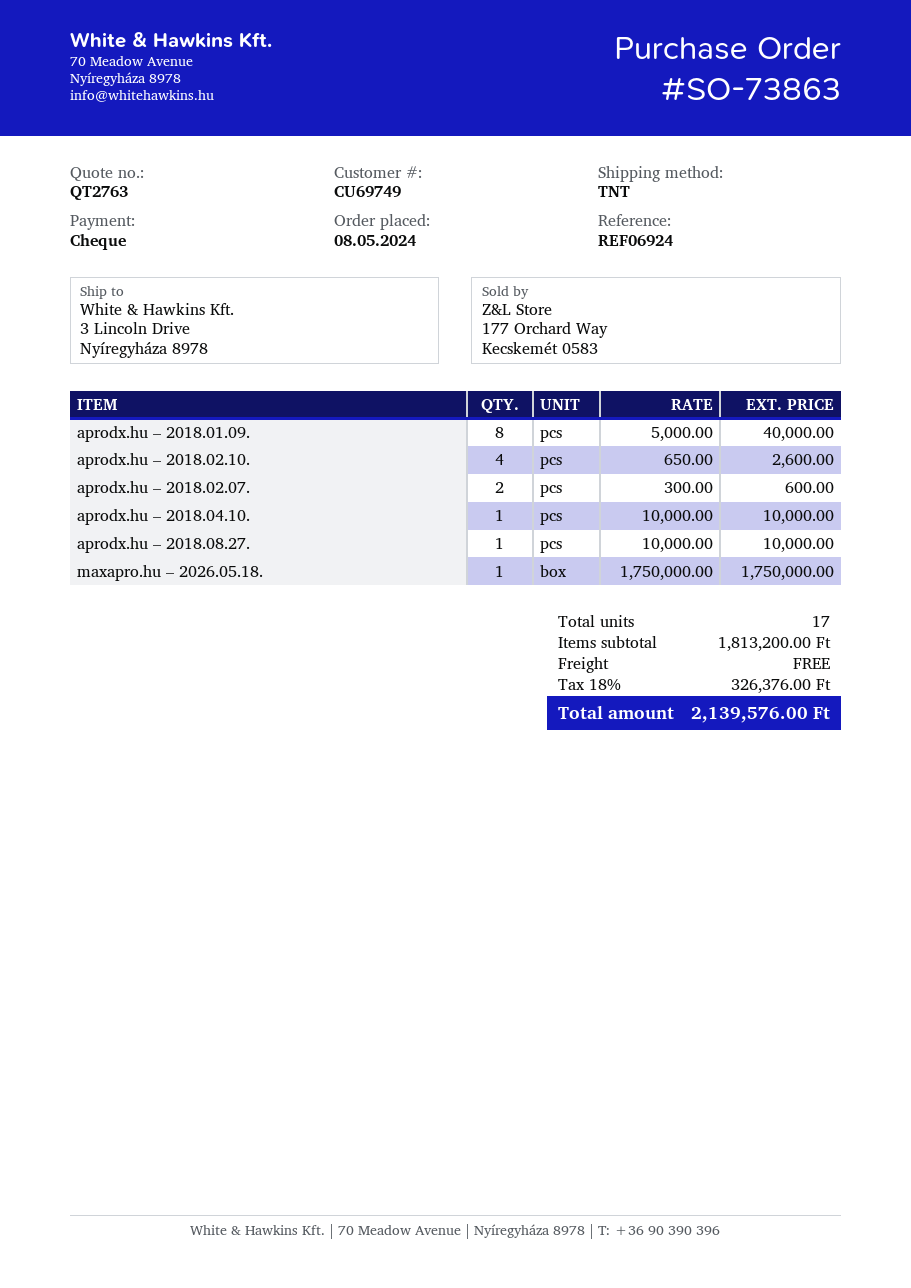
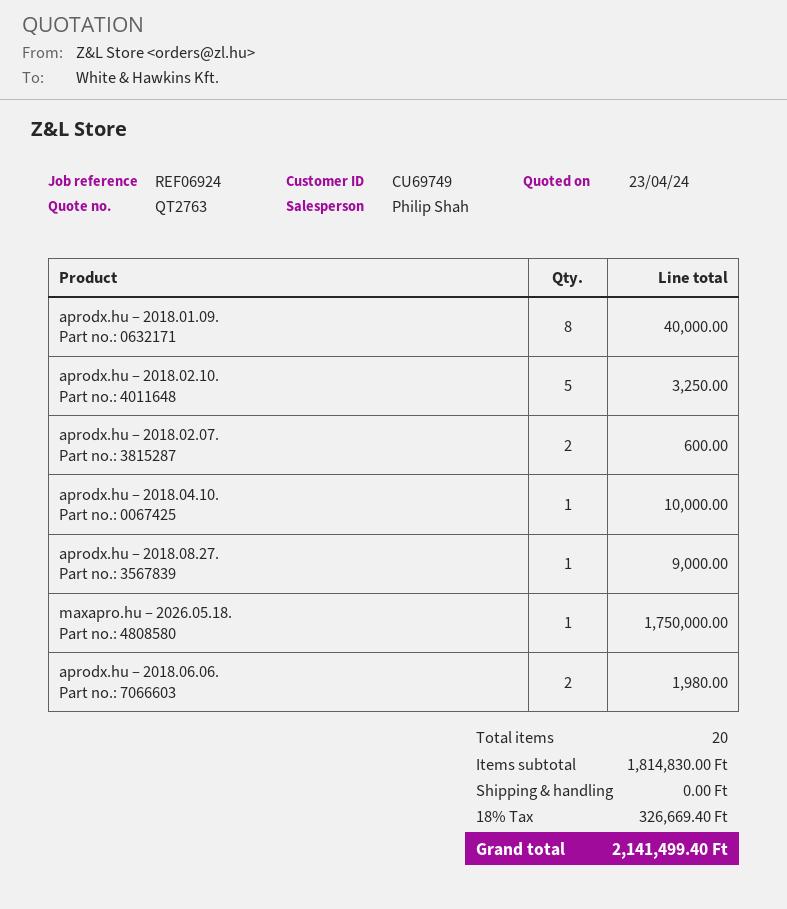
aprodx.hu – 2018.02.10.: 4 for 2600.00 -> 5 for 3250.00
aprodx.hu – 2018.08.27.: 1 for 10000.00 -> 1 for 9000.00
aprodx.hu – 2018.06.06.: none -> 2 for 1980.00
total quantity: 17 -> 20
subtotal: 1813200.00 -> 1814830.00
tax: 18% = 326376.00 -> 18% = 326669.40
total: 2139576.00 -> 2141499.40

